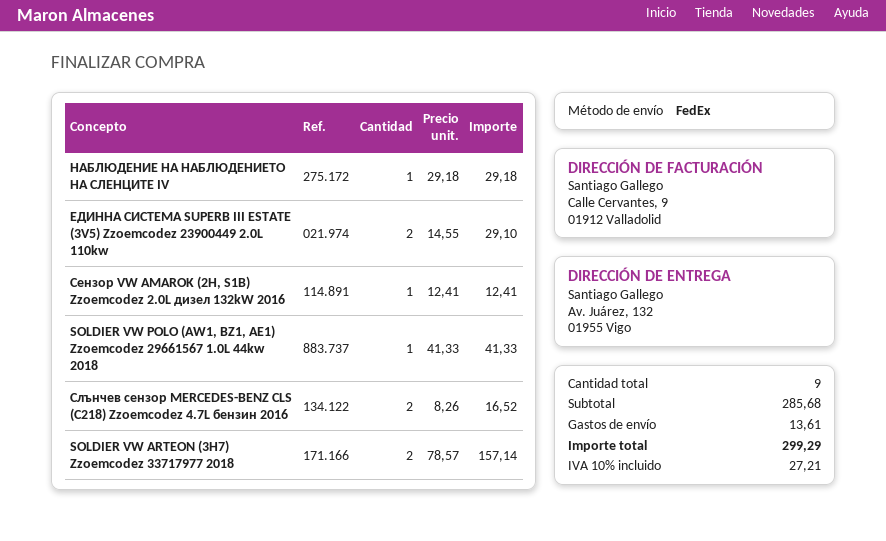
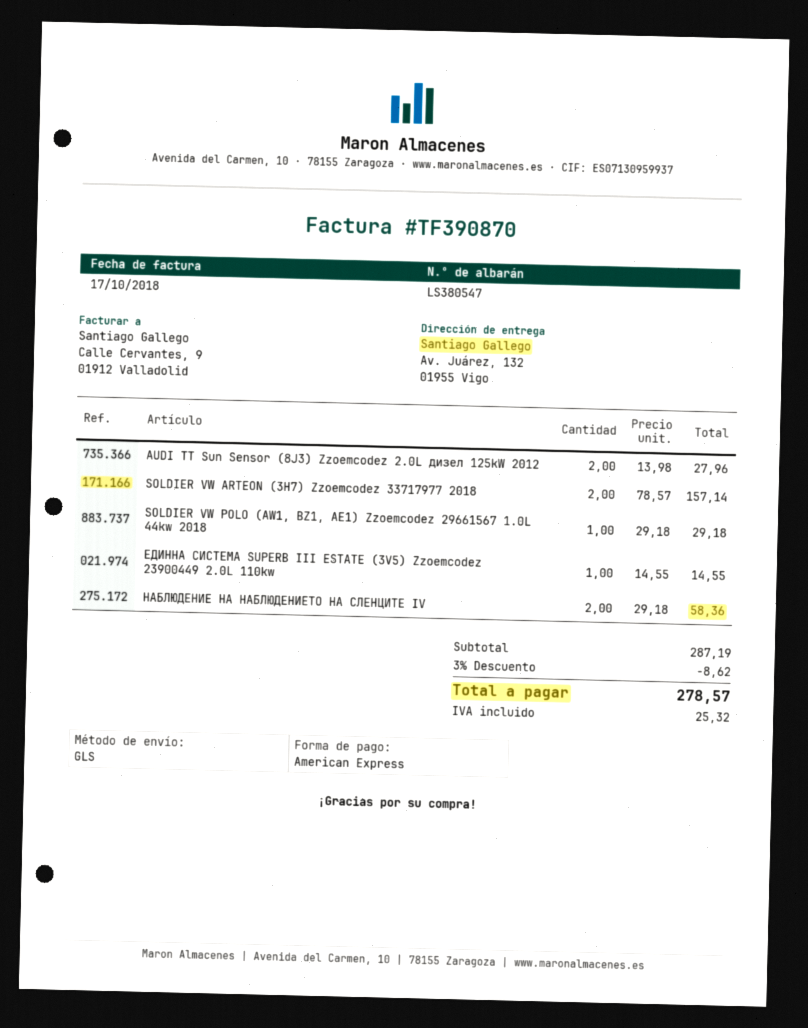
shipping method: FedEx -> GLS
НАБЛЮДЕНИЕ НА НАБЛЮДЕНИЕТО НА СЛЕНЦИТЕ IV: 1 x 29.18 = 29.18 -> 2 x 29.18 = 58.36
ЕДИННА СИСТЕМА SUPERB III ESTATE (3V5) Zzoemcodez 23900449 2.0L 110kw: 2 x 14.55 = 29.10 -> 1 x 14.55 = 14.55
Сензор VW AMAROK (2H, S1B) Zzoemcodez 2.0L дизел 132kW 2016: 1 x 12.41 = 12.41 -> none
SOLDIER VW POLO (AW1, BZ1, AE1) Zzoemcodez 29661567 1.0L 44kw 2018: 1 x 41.33 = 41.33 -> 1 x 29.18 = 29.18
Слънчев сензор MERCEDES-BENZ CLS (C218) Zzoemcodez 4.7L бензин 2016: 2 x 8.26 = 16.52 -> none
AUDI TT Sun Sensor (8J3) Zzoemcodez 2.0L дизел 125kW 2012: none -> 2 x 13.98 = 27.96
subtotal: 285.68 -> 287.19
discount: none -> 3% = 8.62
shipping: 13.61 -> none
tax: 27.21 -> 25.32
total: 299.29 -> 278.57

